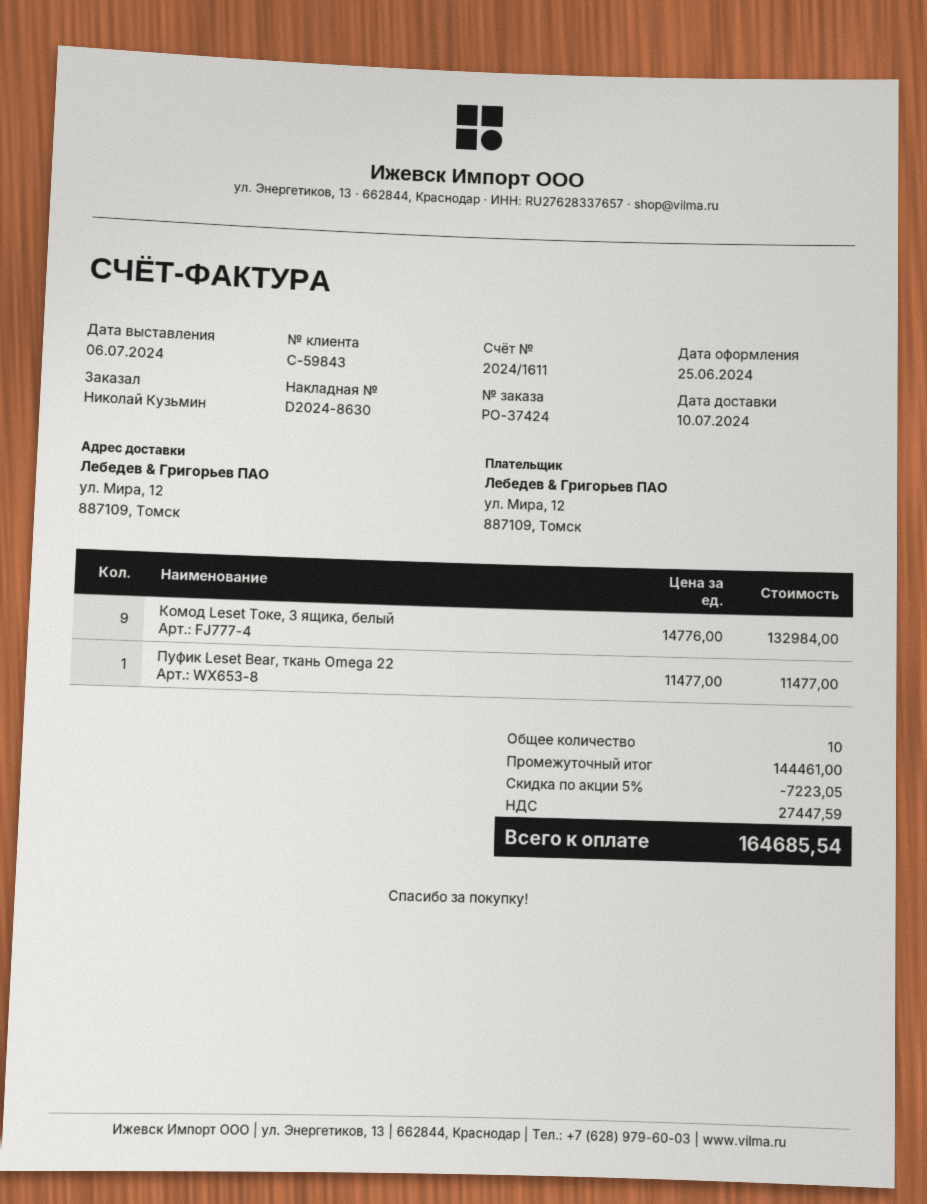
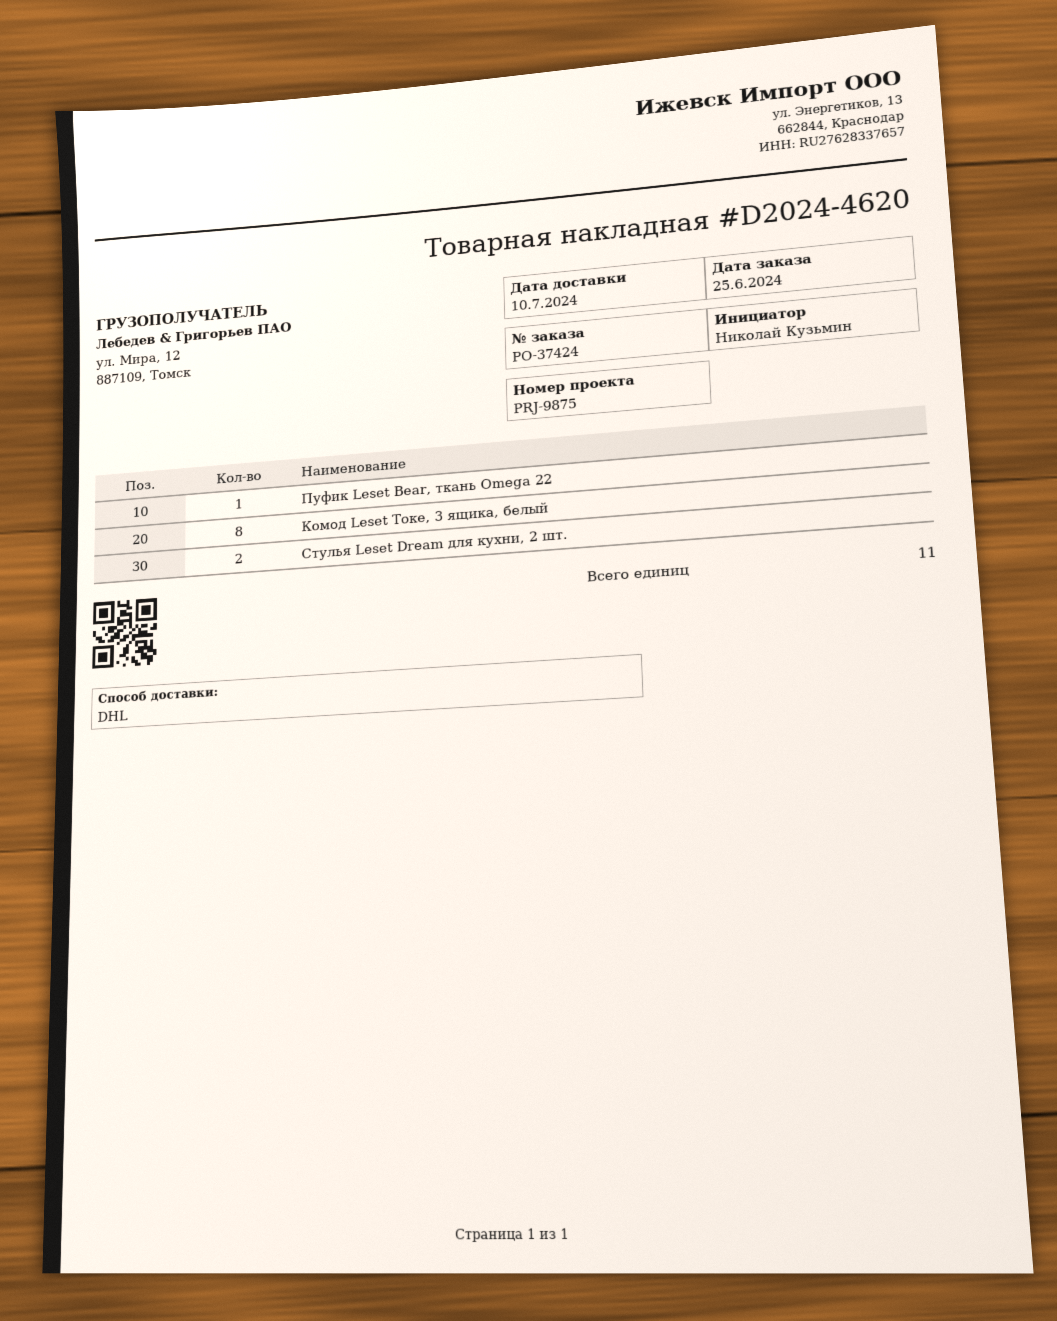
delivery note number: D2024-8630 -> D2024-4620
Комод Leset Токе, 3 ящика, белый: 9 -> 8
Стулья Leset Dream для кухни, 2 шт.: none -> 2
total quantity: 10 -> 11

